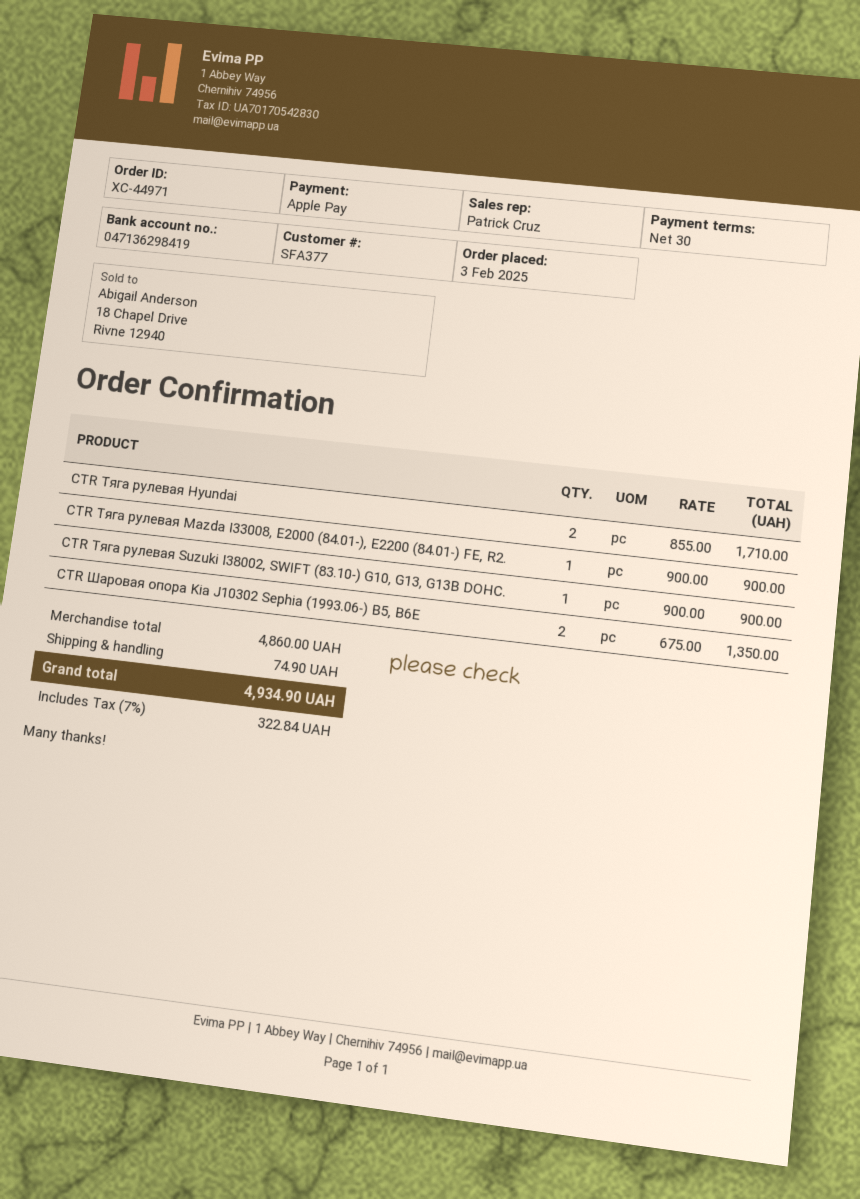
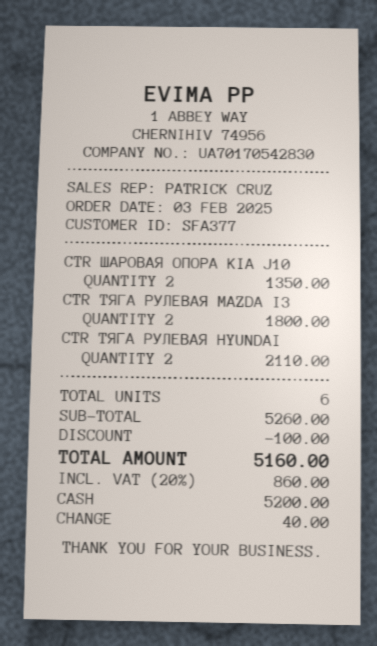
payment method: Apple Pay -> cash
CTR Тяга рулевая Hyundai: 2 for 1710.00 -> 2 for 2110.00
CTR Тяга рулевая Mazda I33008, E2000 (84.01-), E2200 (84.01-) FE, R2.: 1 for 900.00 -> 2 for 1800.00
CTR Тяга рулевая Suzuki I38002, SWIFT (83.10-) G10, G13, G13B DOHC.: 1 for 900.00 -> none
subtotal: 4860.00 -> 5260.00
discount: none -> 100.00
shipping: 74.90 -> none
tax: 7% = 322.84 -> 20% = 860.00
total: 4934.90 -> 5160.00

